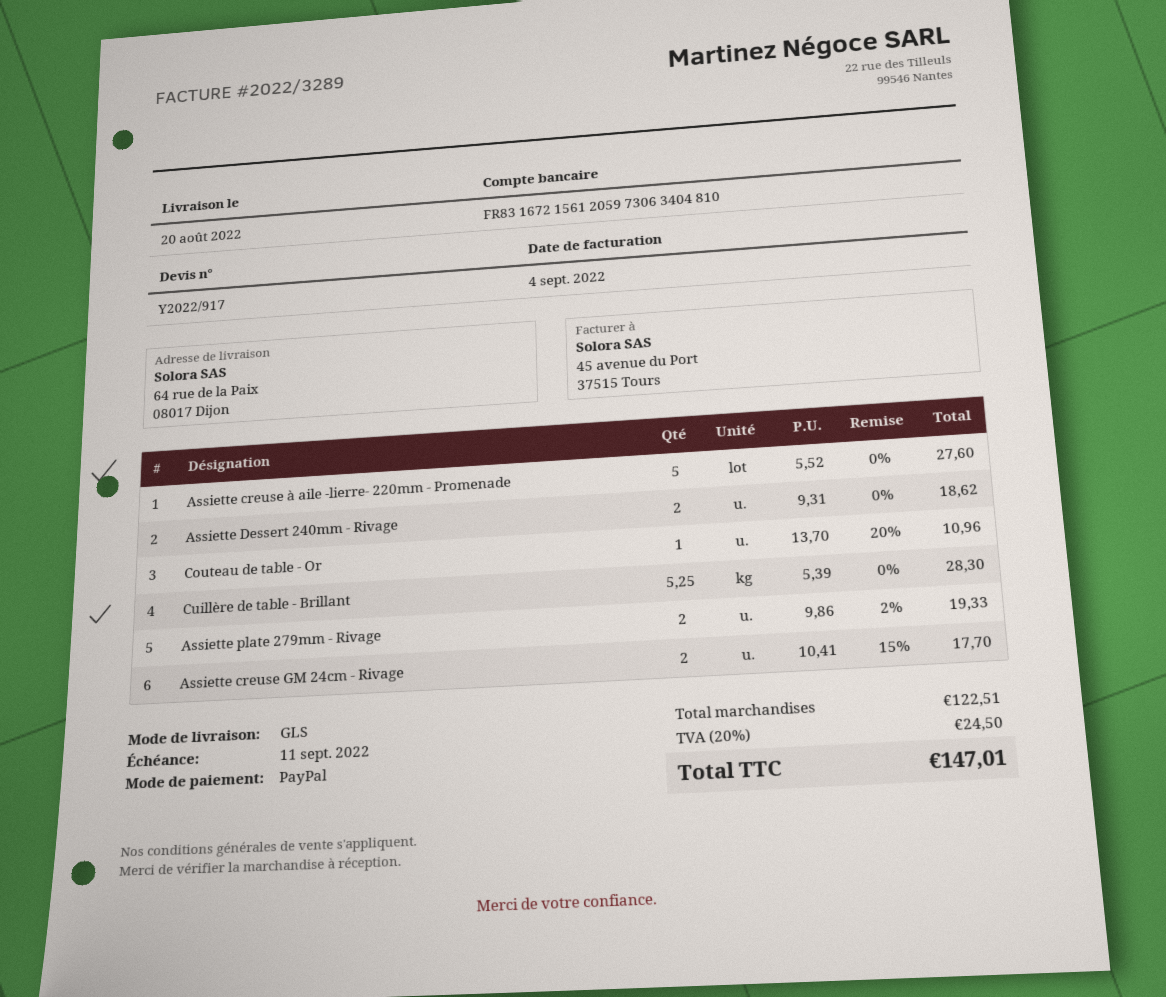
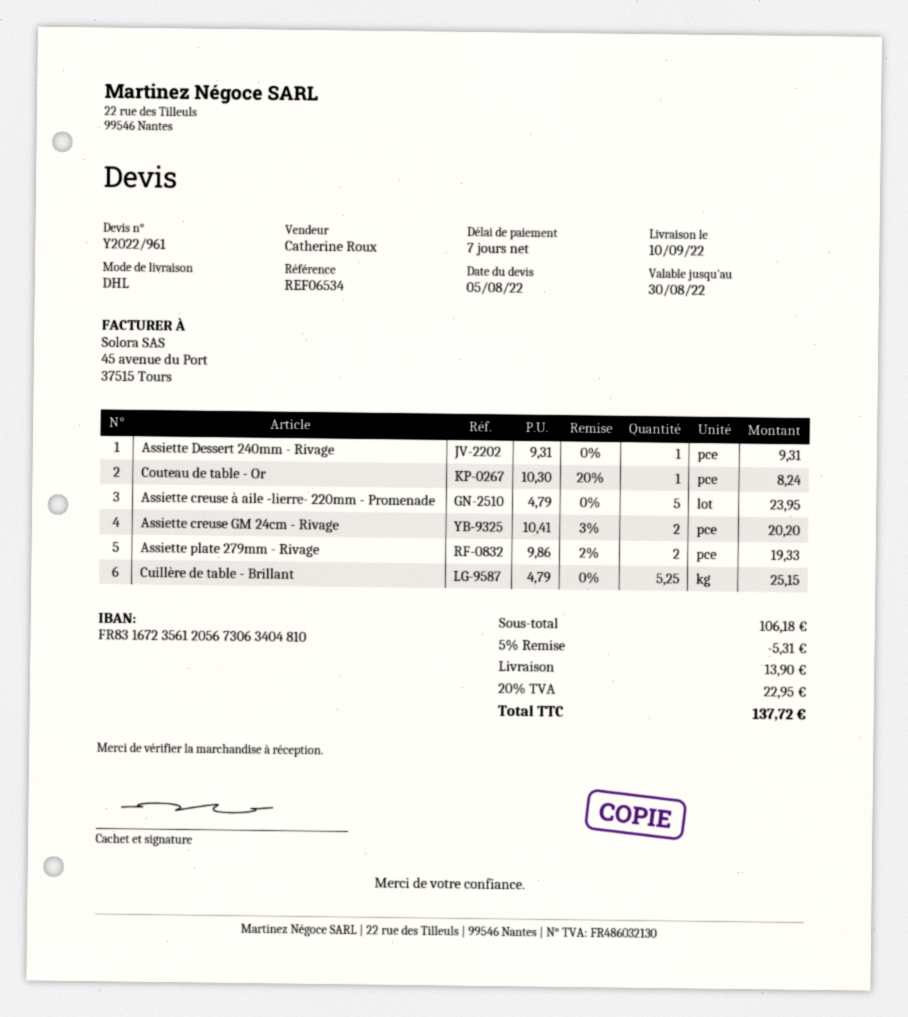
quote number: Y2022/917 -> Y2022/961
delivery date: 2022-08-20 -> 2022-09-10
bank account: FR8316721561205973063404810 -> FR8316723561205673063404810
shipping method: GLS -> DHL
Assiette creuse à aile -lierre- 220mm - Promenade: 5 x 5.52 = 27.60 -> 5 x 4.79 = 23.95
Assiette Dessert 240mm - Rivage: 2 x 9.31 = 18.62 -> 1 x 9.31 = 9.31
Couteau de table - Or: 1 x 13.70 - 20% = 10.96 -> 1 x 10.30 - 20% = 8.24
Cuillère de table - Brillant: 5.25 x 5.39 = 28.30 -> 5.25 x 4.79 = 25.15
Assiette creuse GM 24cm - Rivage: 2 x 10.41 - 15% = 17.70 -> 2 x 10.41 - 3% = 20.20
subtotal: 122.51 -> 106.18
discount: none -> 5% = 5.31
shipping: none -> 13.90
tax: 20% = 24.50 -> 20% = 22.95
total: 147.01 -> 137.72

